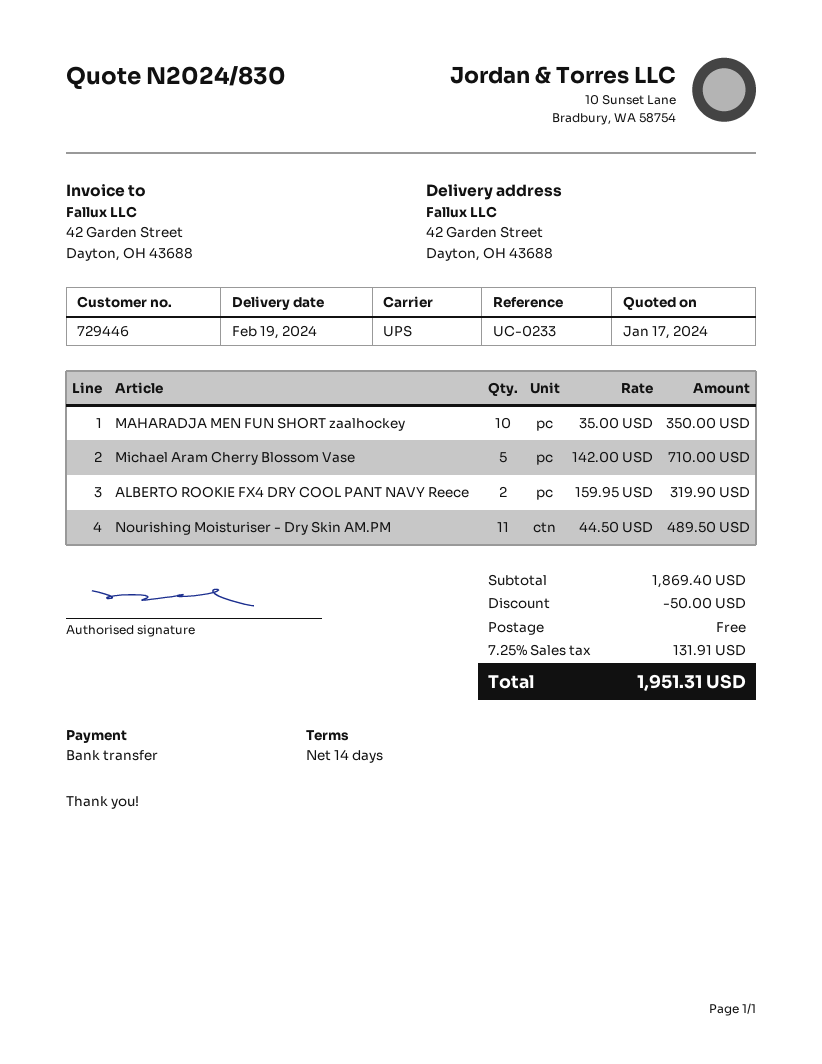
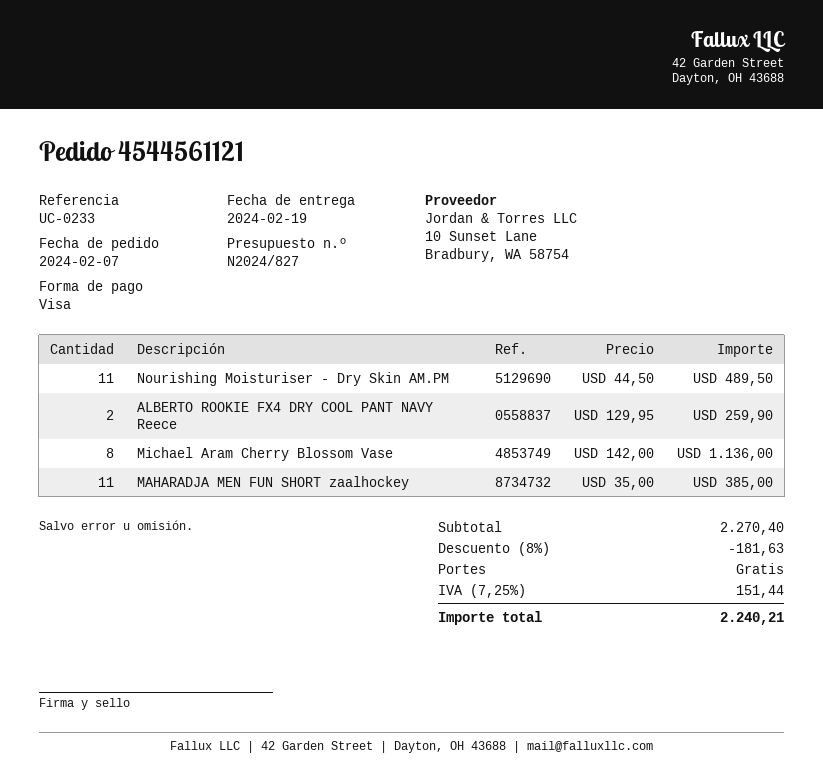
quote number: N2024/830 -> N2024/827
payment method: bank transfer -> Visa
MAHARADJA MEN FUN SHORT zaalhockey: 10 x 35.00 = 350.00 -> 11 x 35.00 = 385.00
Michael Aram Cherry Blossom Vase: 5 x 142.00 = 710.00 -> 8 x 142.00 = 1136.00
ALBERTO ROOKIE FX4 DRY COOL PANT NAVY Reece: 2 x 159.95 = 319.90 -> 2 x 129.95 = 259.90
subtotal: 1869.40 -> 2270.40
discount: 50.00 -> 181.63
tax: 7.25% = 131.91 -> 7.25% = 151.44
total: 1951.31 -> 2240.21

